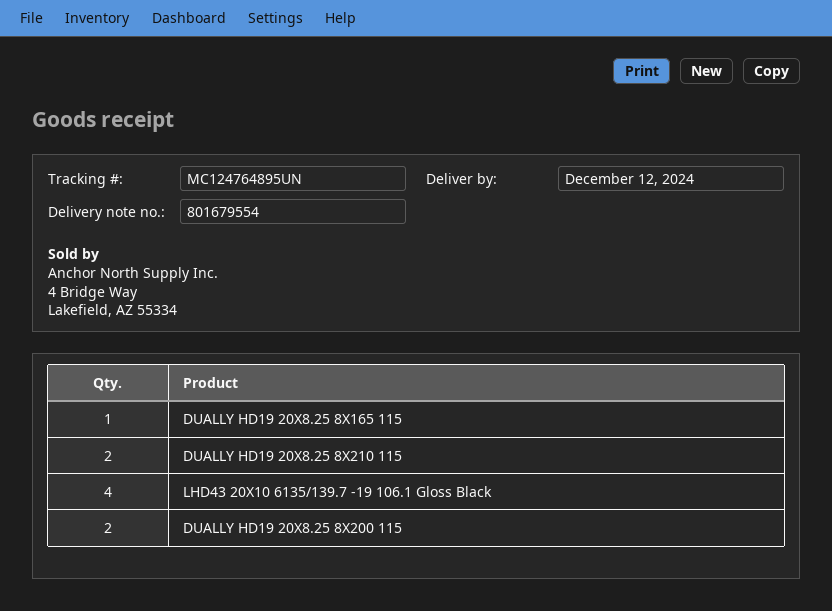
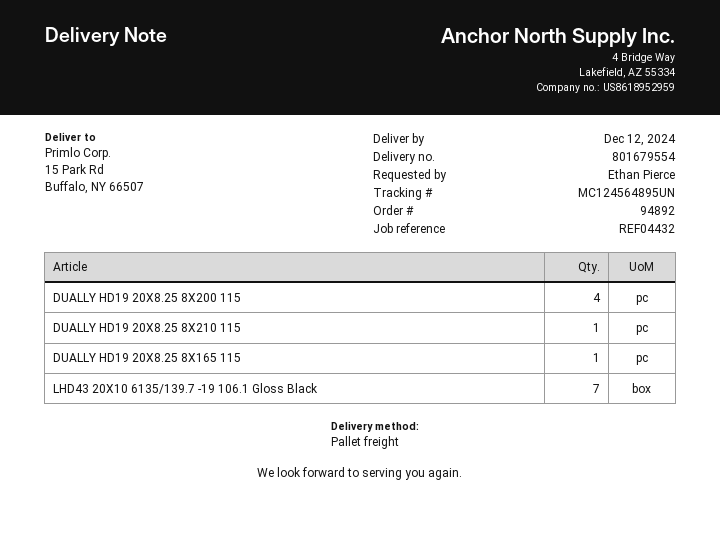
tracking number: MC124764895UN -> MC124564895UN
DUALLY HD19 20X8.25 8X210 115: 2 -> 1
LHD43 20X10 6135/139.7 -19 106.1 Gloss Black: 4 -> 7
DUALLY HD19 20X8.25 8X200 115: 2 -> 4

